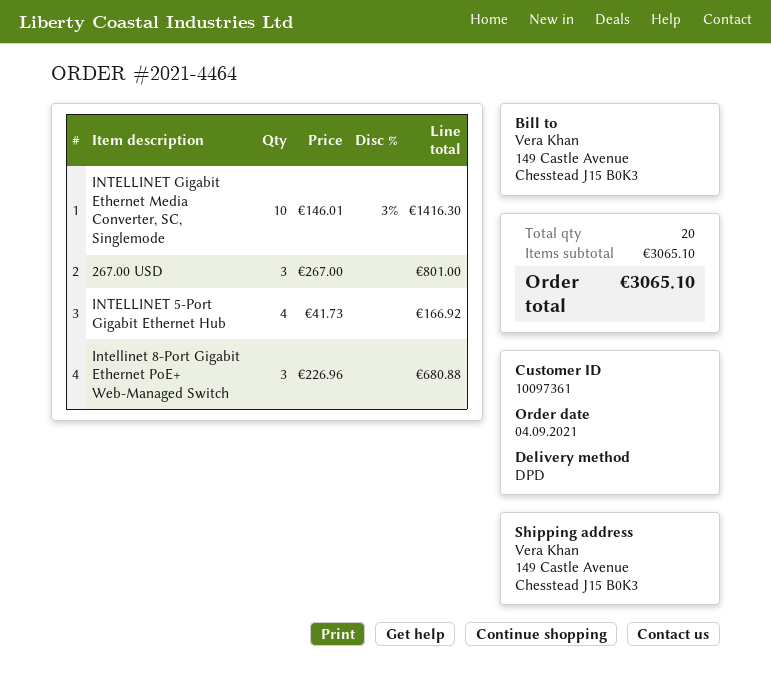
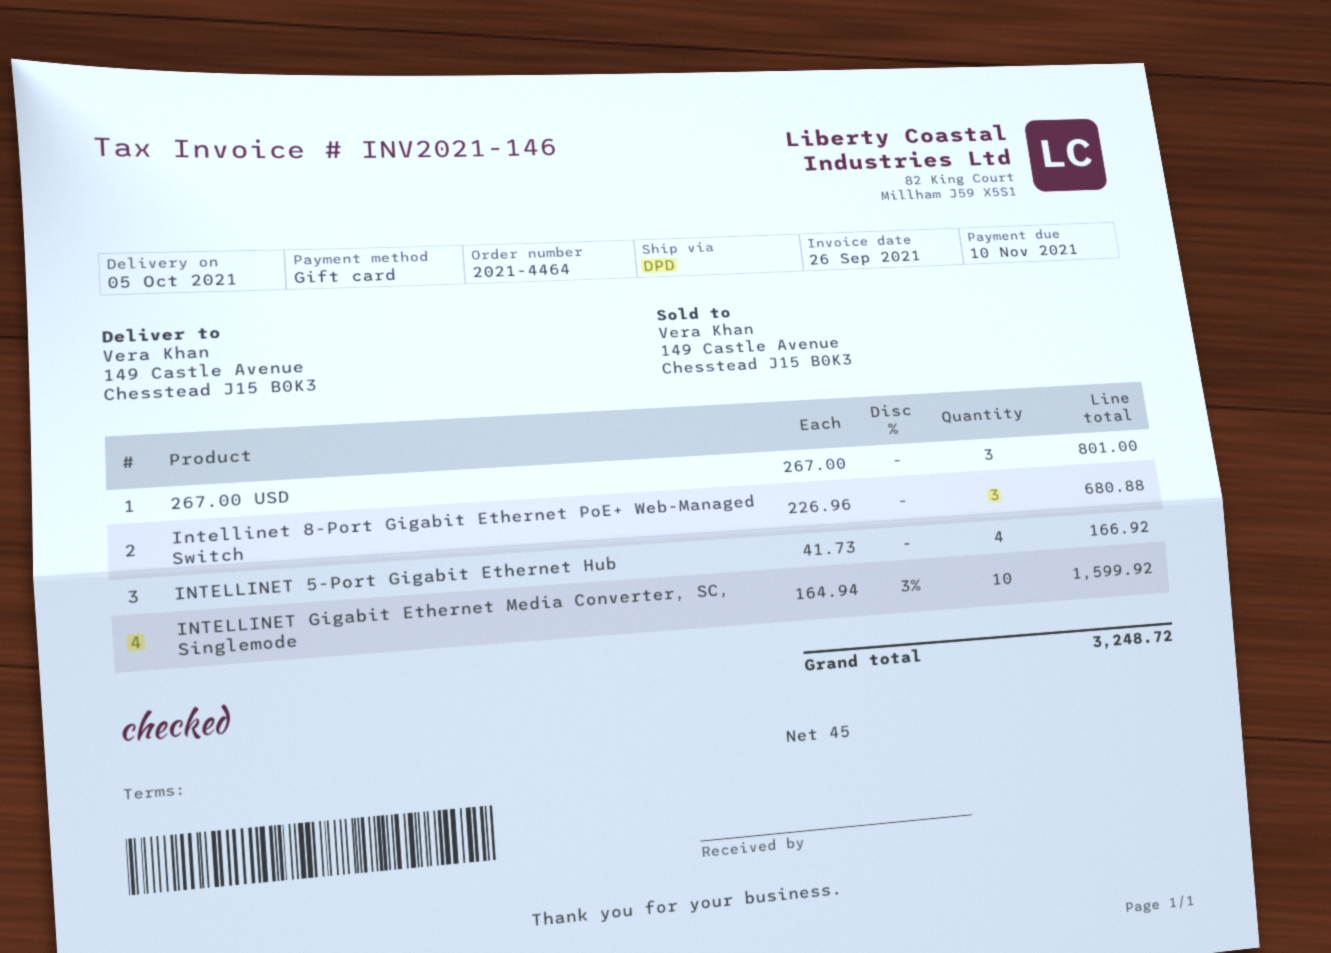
INTELLINET Gigabit Ethernet Media Converter, SC, Singlemode: 10 x 146.01 - 3% = 1416.30 -> 10 x 164.94 - 3% = 1599.92
total: 3065.10 -> 3248.72

